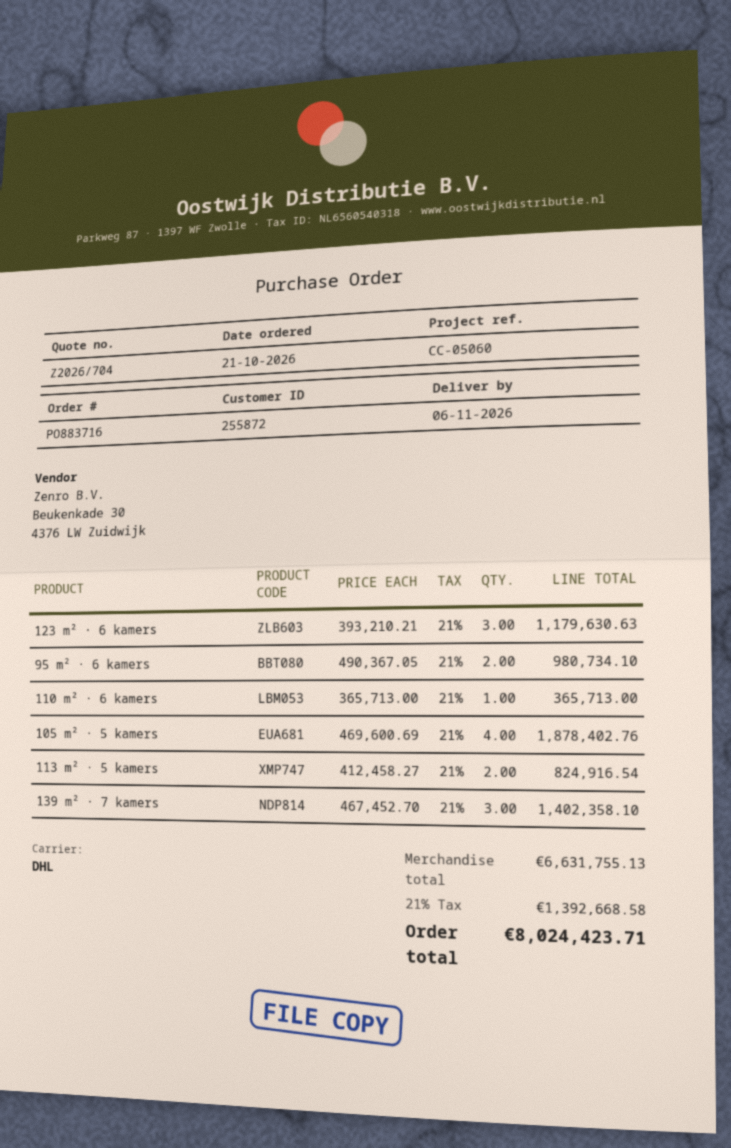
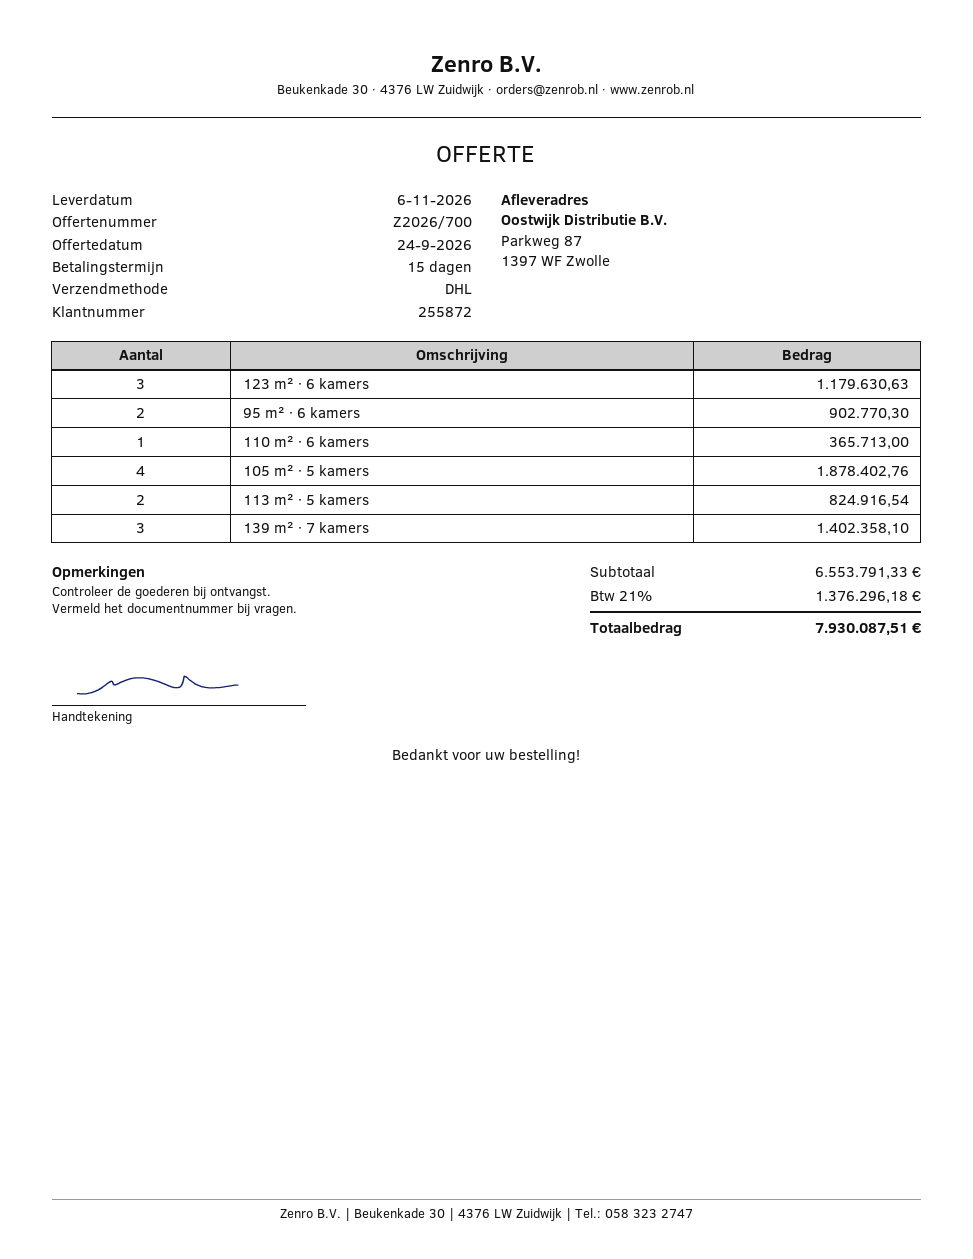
quote number: Z2026/704 -> Z2026/700
95 m² · 6 kamers: 2 for 980734.10 -> 2 for 902770.30
subtotal: 6631755.13 -> 6553791.33
tax: 21% = 1392668.58 -> 21% = 1376296.18
total: 8024423.71 -> 7930087.51

